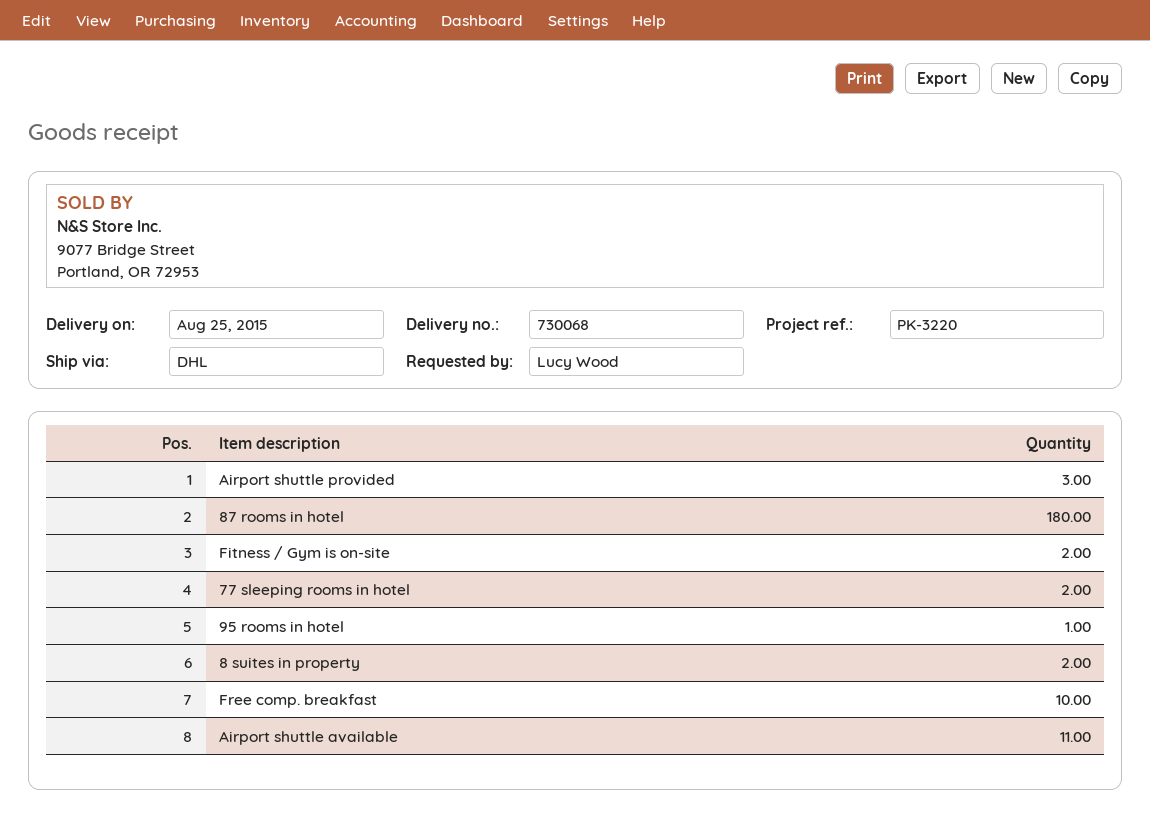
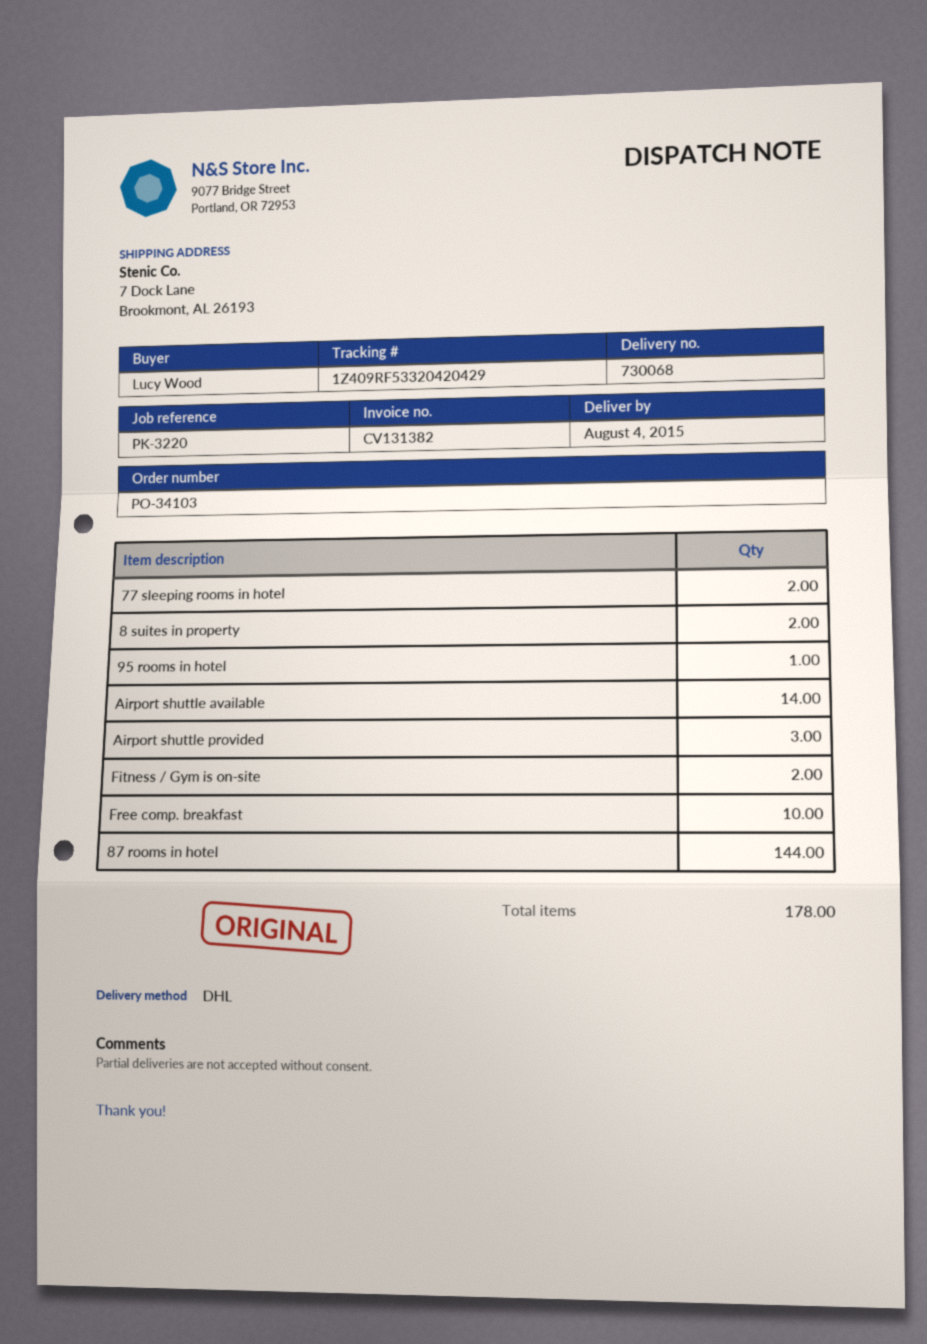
delivery date: 2015-08-25 -> 2015-08-04
87 rooms in hotel: 180 -> 144
Airport shuttle available: 11 -> 14

